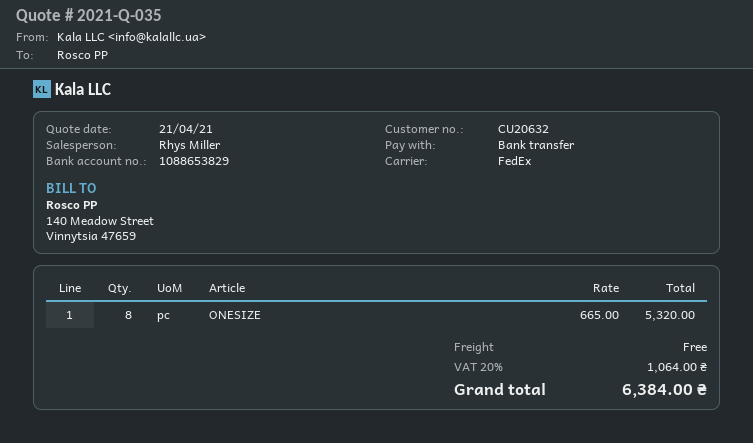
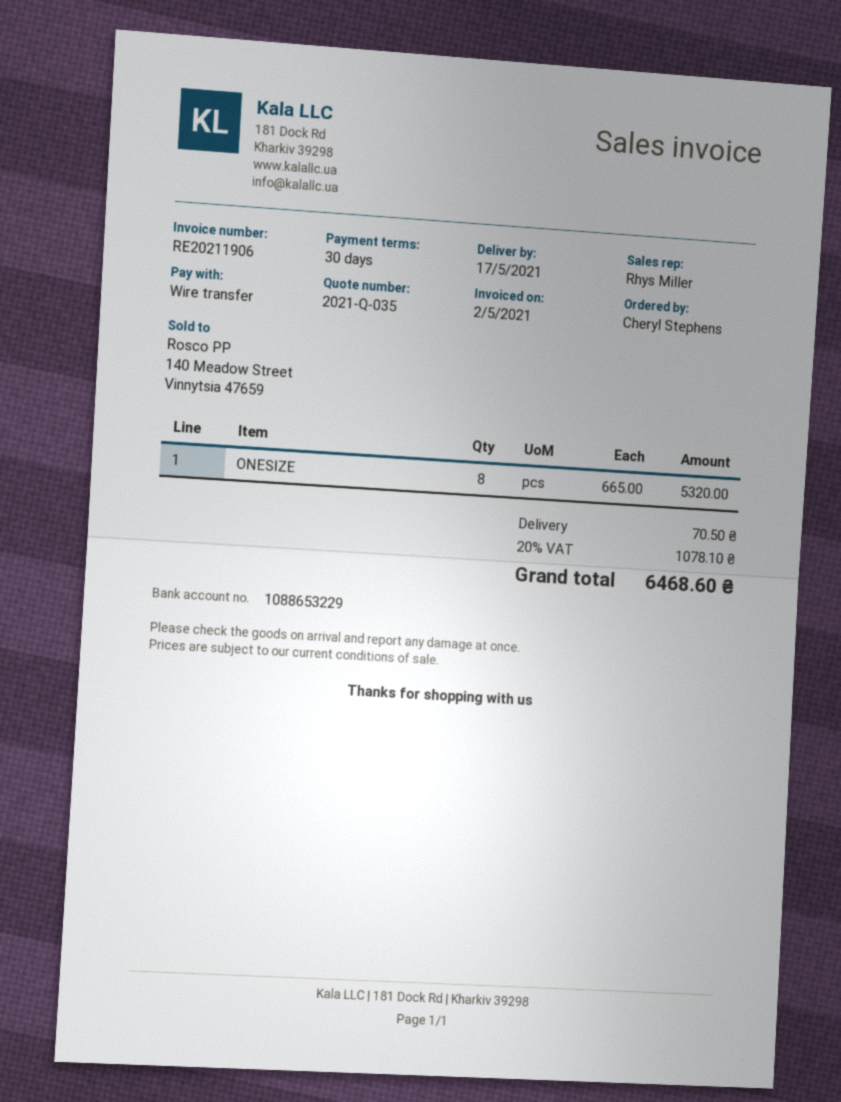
bank account: 1088653829 -> 1088653229
shipping: 0.00 -> 70.50
tax: 20% = 1064.00 -> 20% = 1078.10
total: 6384.00 -> 6468.60

